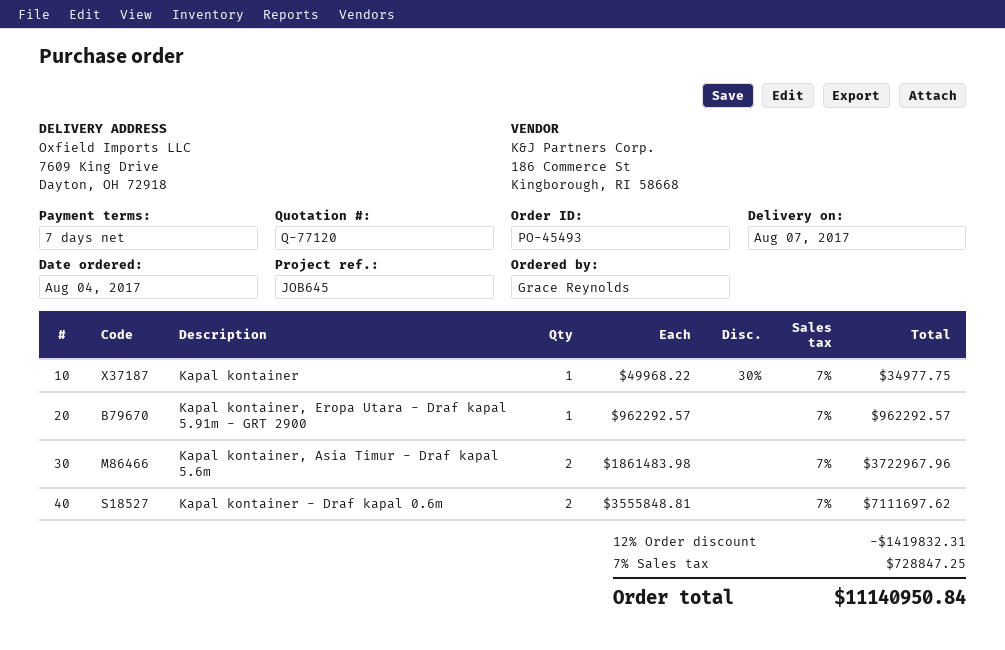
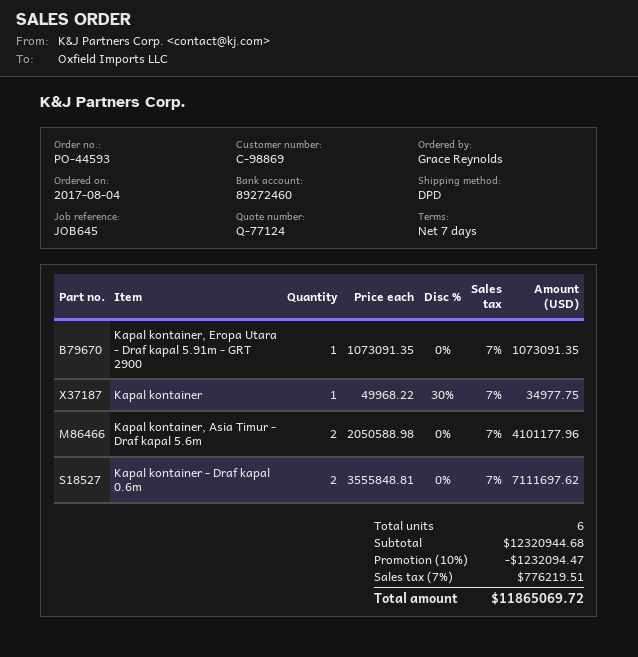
quote number: Q-77120 -> Q-77124
order number: PO-45493 -> PO-44593
Kapal kontainer, Eropa Utara - Draf kapal 5.91m - GRT 2900: 1 x 962292.57 = 962292.57 -> 1 x 1073091.35 = 1073091.35
Kapal kontainer, Asia Timur - Draf kapal 5.6m: 2 x 1861483.98 = 3722967.96 -> 2 x 2050588.98 = 4101177.96
discount: 12% = 1419832.31 -> 10% = 1232094.47
tax: 7% = 728847.25 -> 7% = 776219.51
total: 11140950.84 -> 11865069.72

